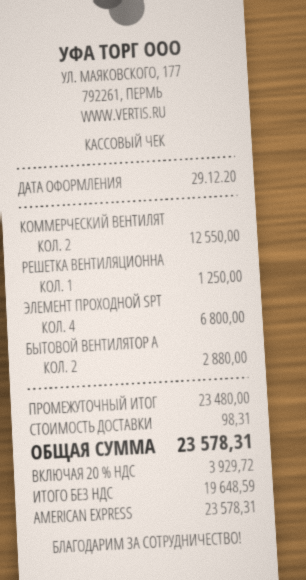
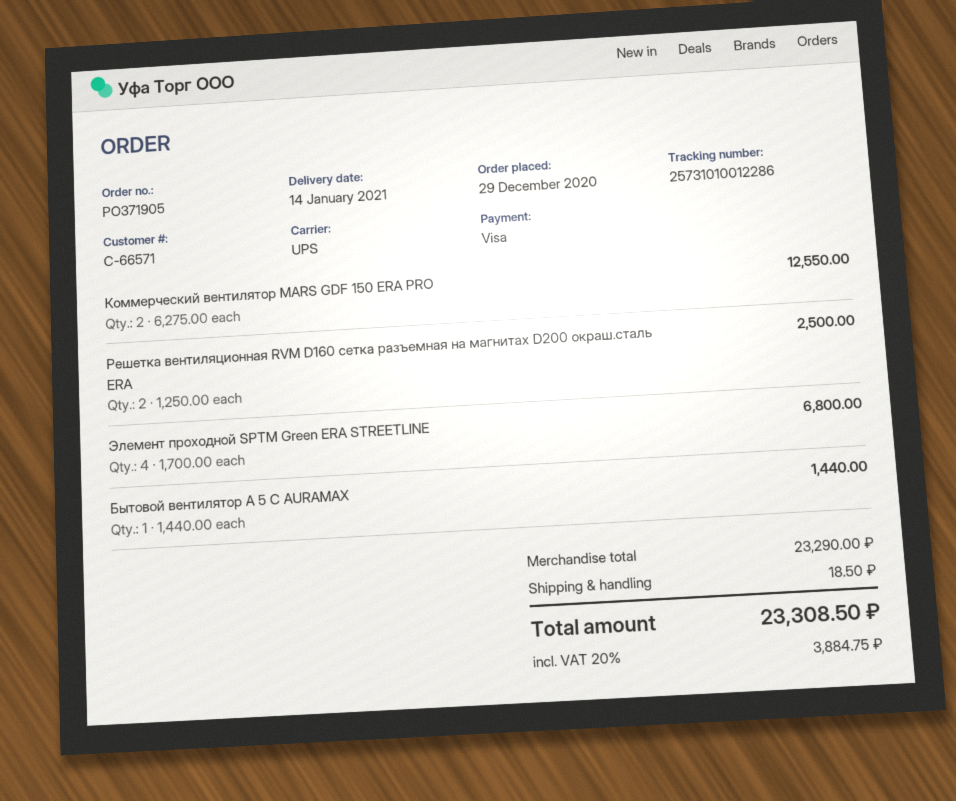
payment method: American Express -> Visa
РЕШЕТКА ВЕНТИЛЯЦИОННА: 1 for 1250.00 -> 2 for 2500.00
БЫТОВОЙ ВЕНТИЛЯТОР A: 2 for 2880.00 -> 1 for 1440.00
subtotal: 23480.00 -> 23290.00
shipping: 98.31 -> 18.50
tax: 20% = 3929.72 -> 20% = 3884.75
total: 23578.31 -> 23308.50

